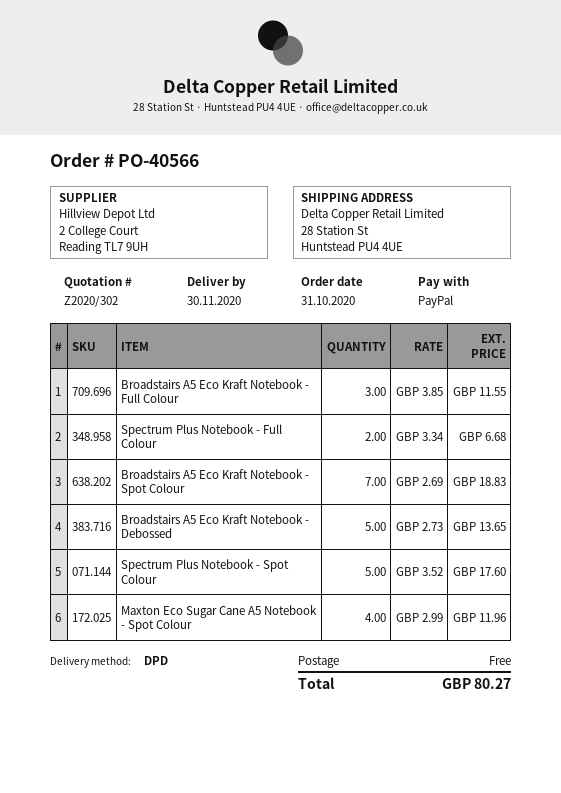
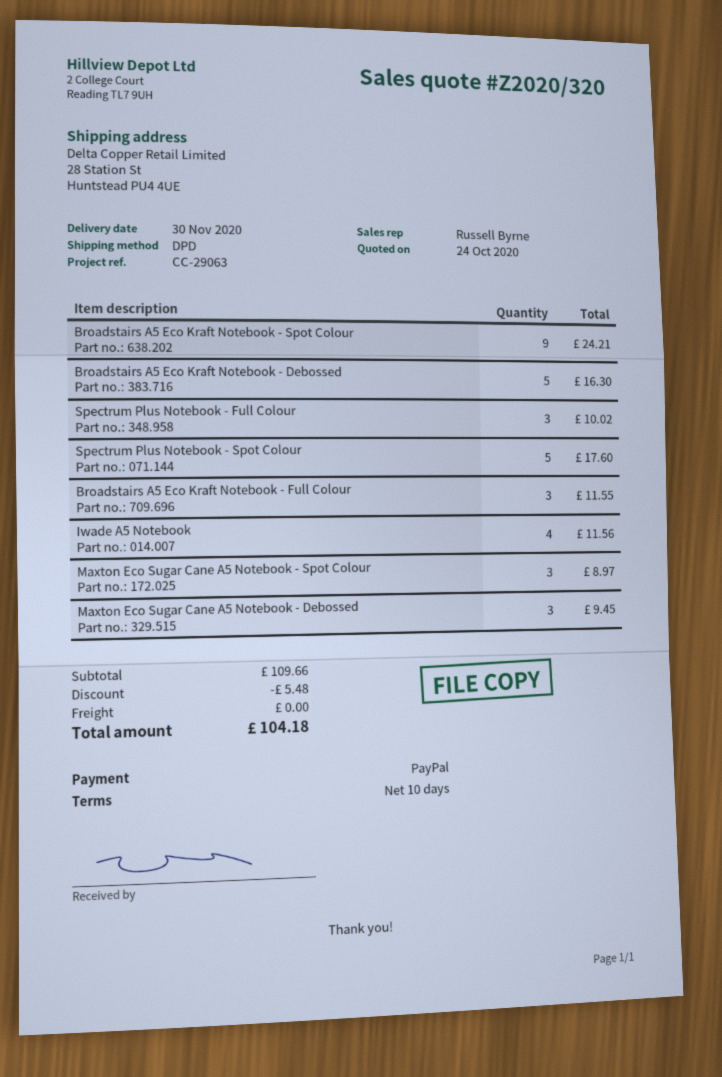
quote number: Z2020/302 -> Z2020/320
Spectrum Plus Notebook - Full Colour: 2 for 6.68 -> 3 for 10.02
Broadstairs A5 Eco Kraft Notebook - Spot Colour: 7 for 18.83 -> 9 for 24.21
Broadstairs A5 Eco Kraft Notebook - Debossed: 5 for 13.65 -> 5 for 16.30
Maxton Eco Sugar Cane A5 Notebook - Spot Colour: 4 for 11.96 -> 3 for 8.97
Iwade A5 Notebook: none -> 4 for 11.56
Maxton Eco Sugar Cane A5 Notebook - Debossed: none -> 3 for 9.45
discount: none -> 5.48
total: 80.27 -> 104.18

